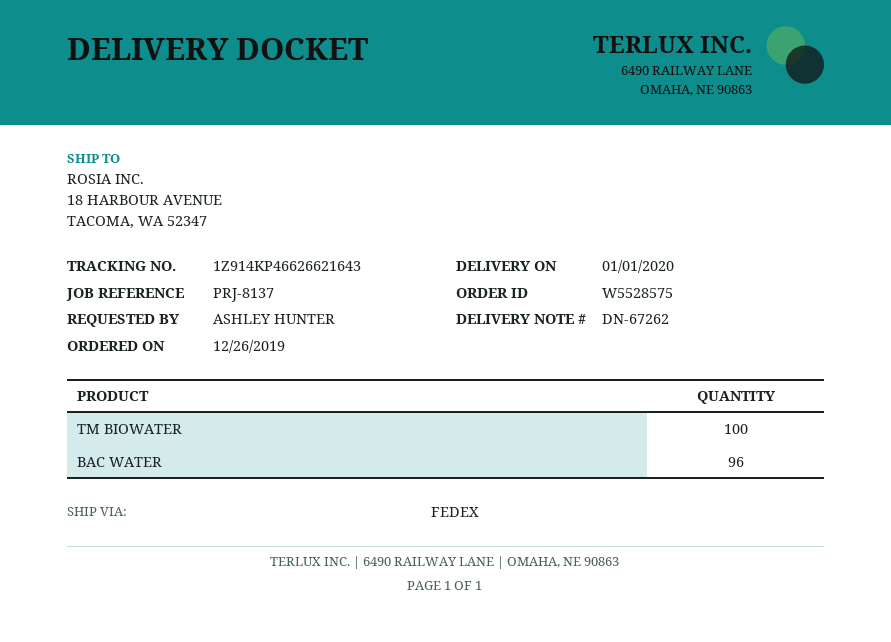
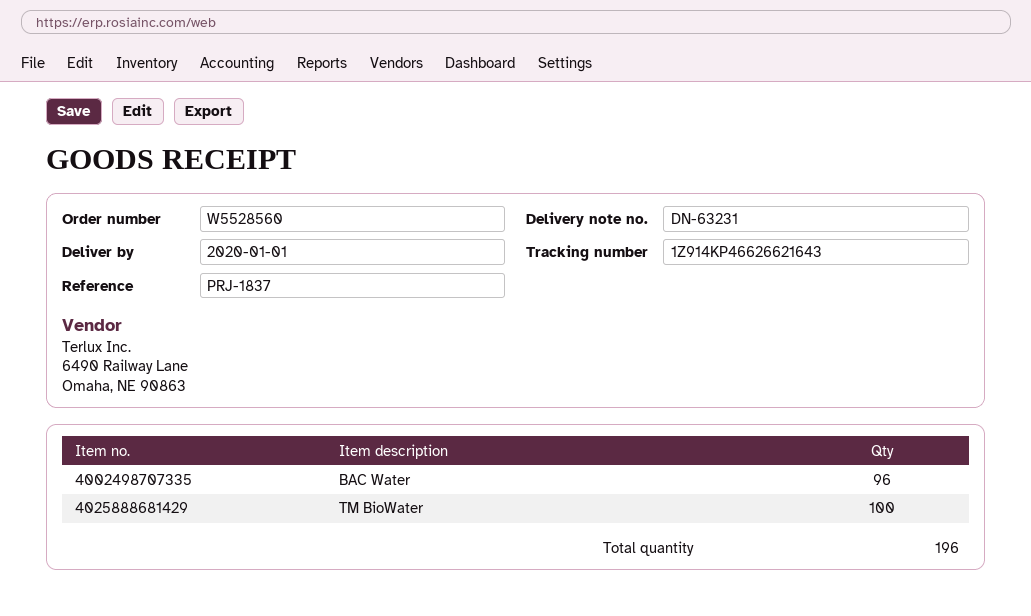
order number: W5528575 -> W5528560
delivery note number: DN-67262 -> DN-63231
reference: PRJ-8137 -> PRJ-1837

